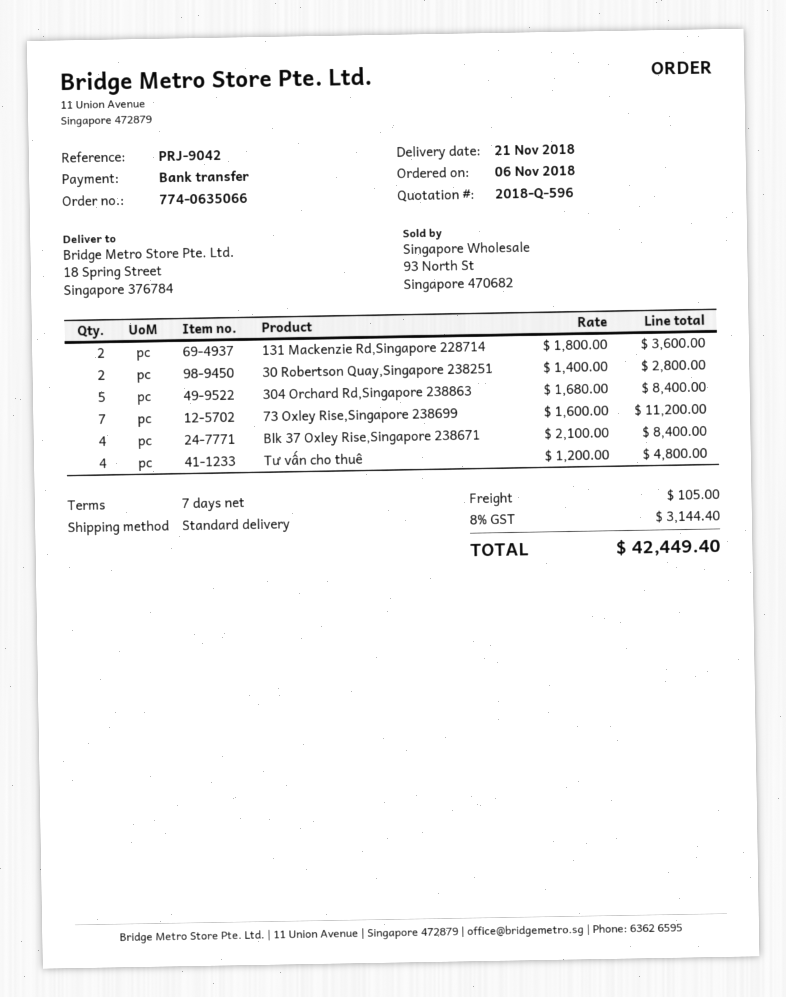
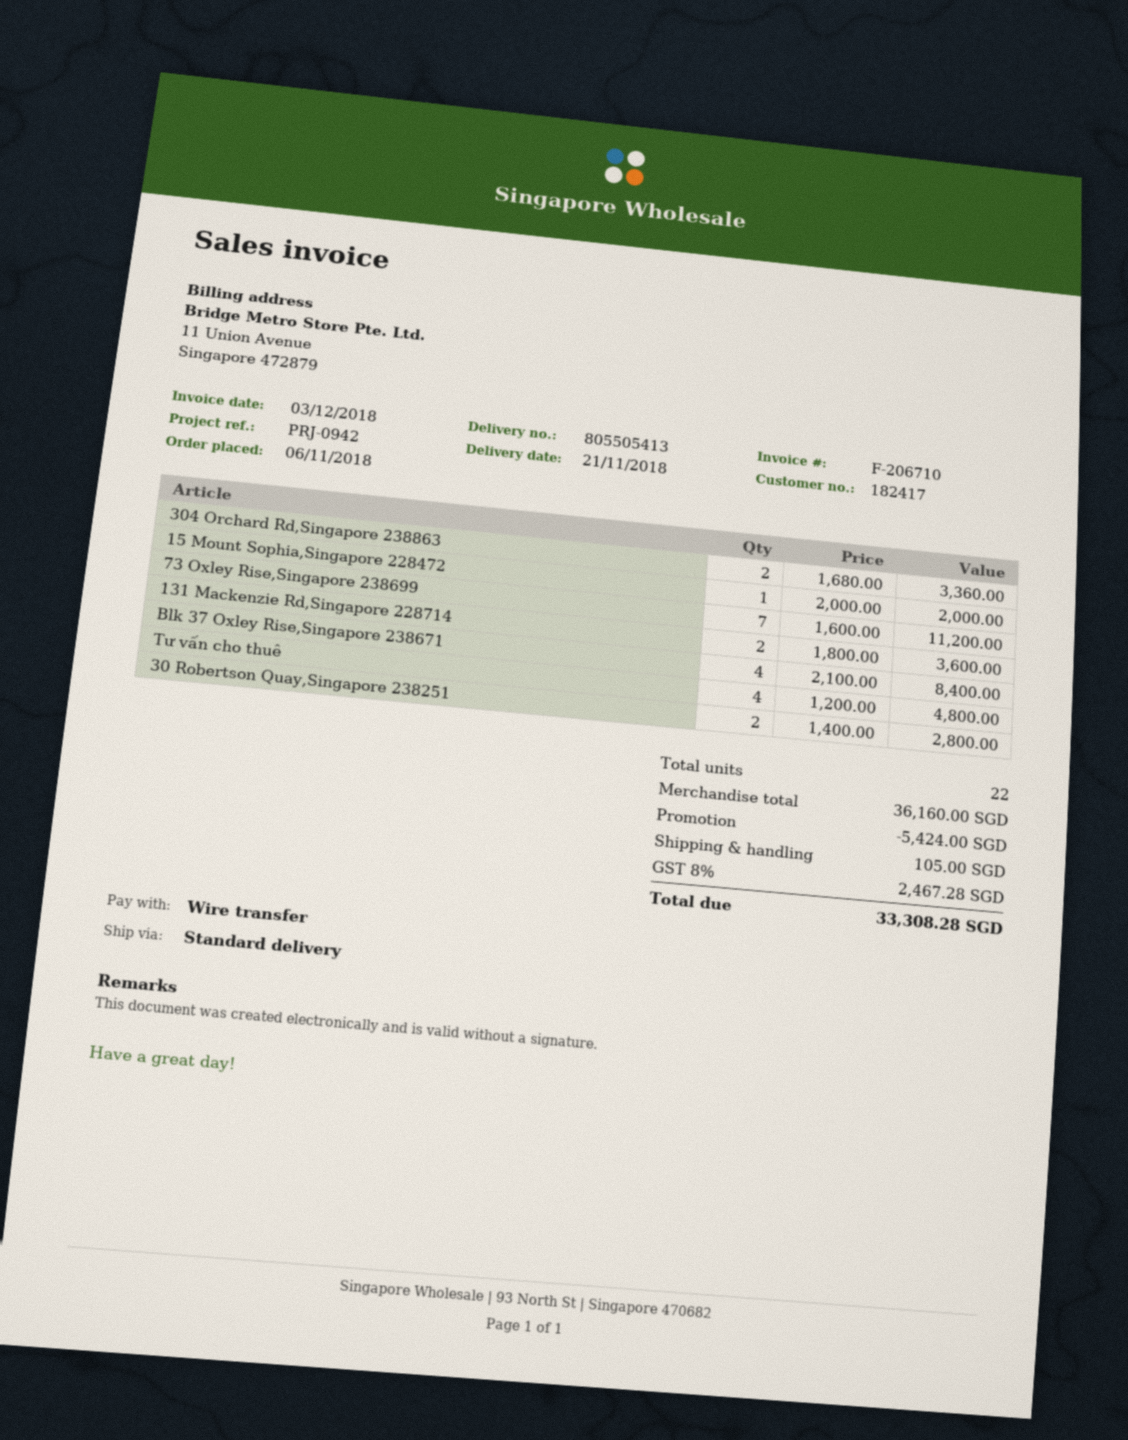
reference: PRJ-9042 -> PRJ-0942
304 Orchard Rd,Singapore 238863: 5 x 1680.00 = 8400.00 -> 2 x 1680.00 = 3360.00
15 Mount Sophia,Singapore 228472: none -> 1 x 2000.00 = 2000.00
discount: none -> 5424.00
tax: 8% = 3144.40 -> 8% = 2467.28
total: 42449.40 -> 33308.28

